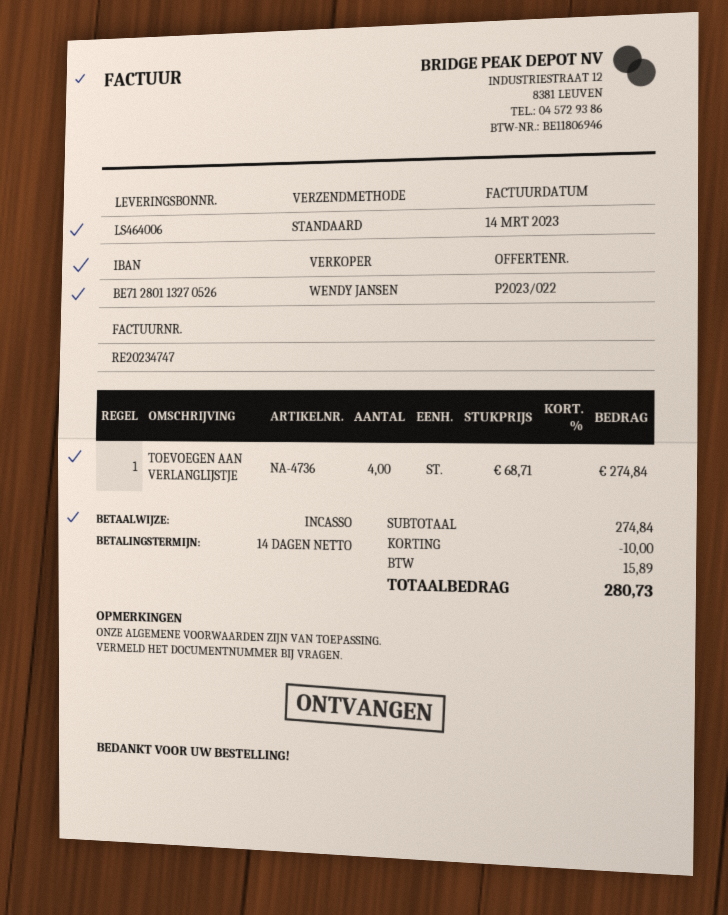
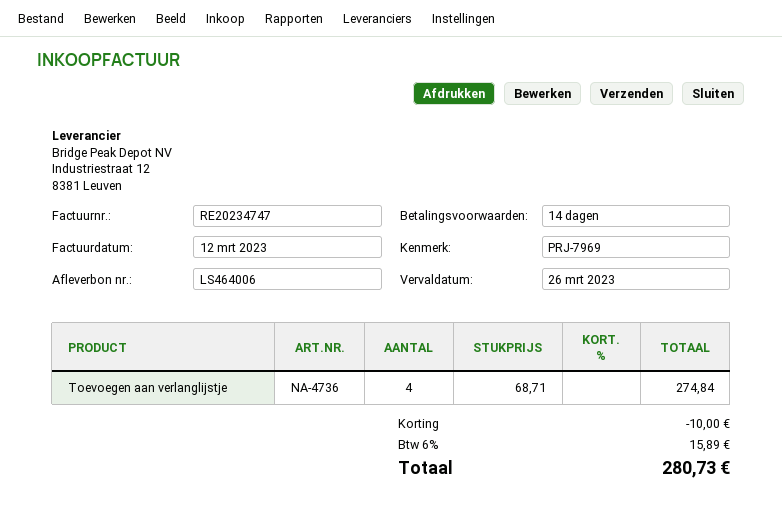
invoice date: 2023-03-14 -> 2023-03-12

